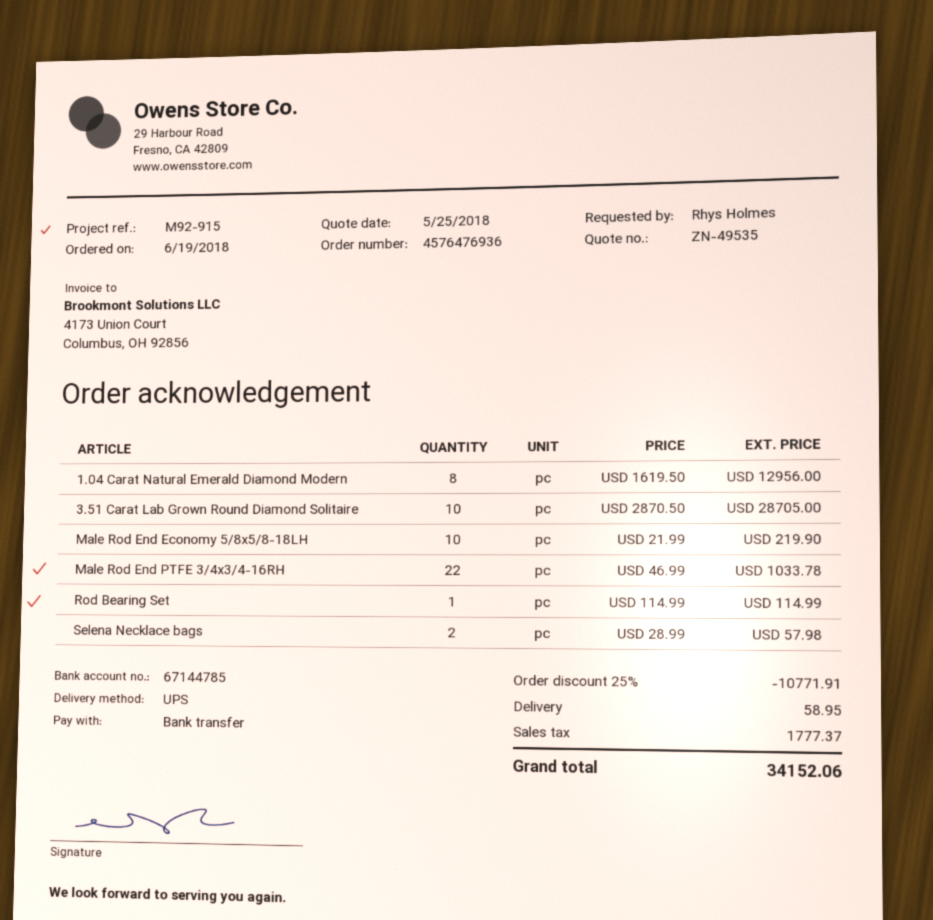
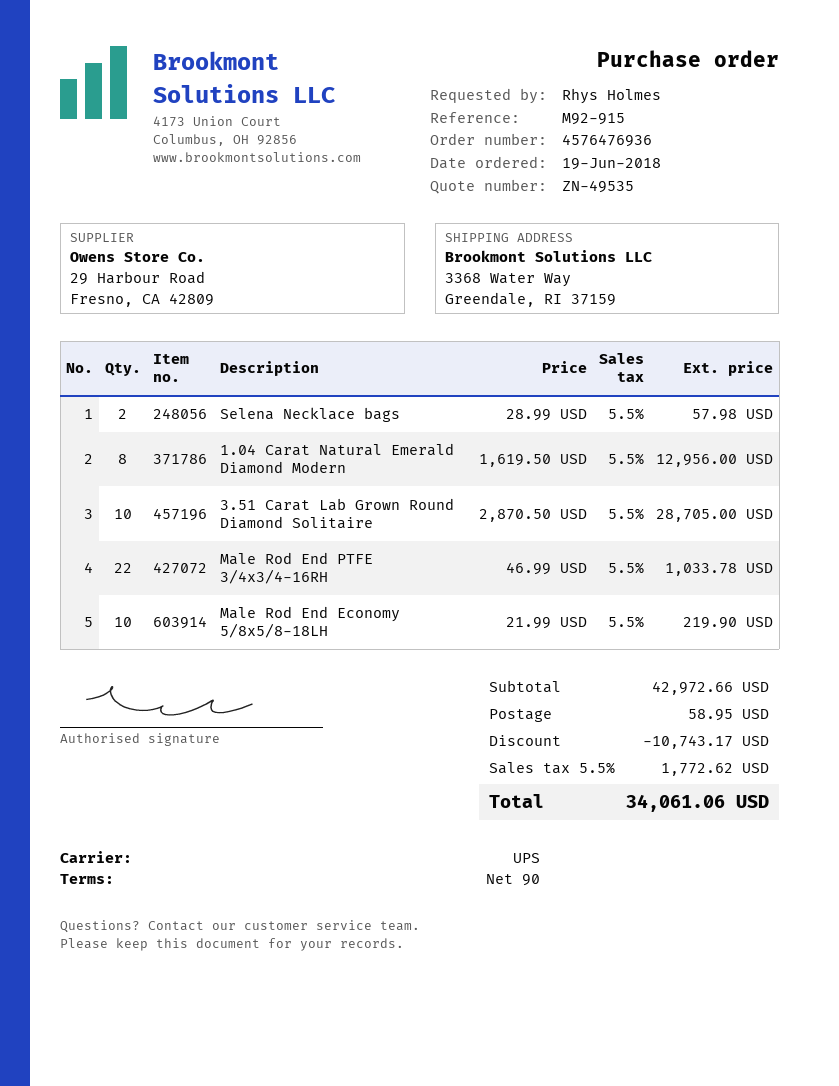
Rod Bearing Set: 1 x 114.99 = 114.99 -> none
discount: 10771.91 -> 10743.17
tax: 1777.37 -> 1772.62
total: 34152.06 -> 34061.06

